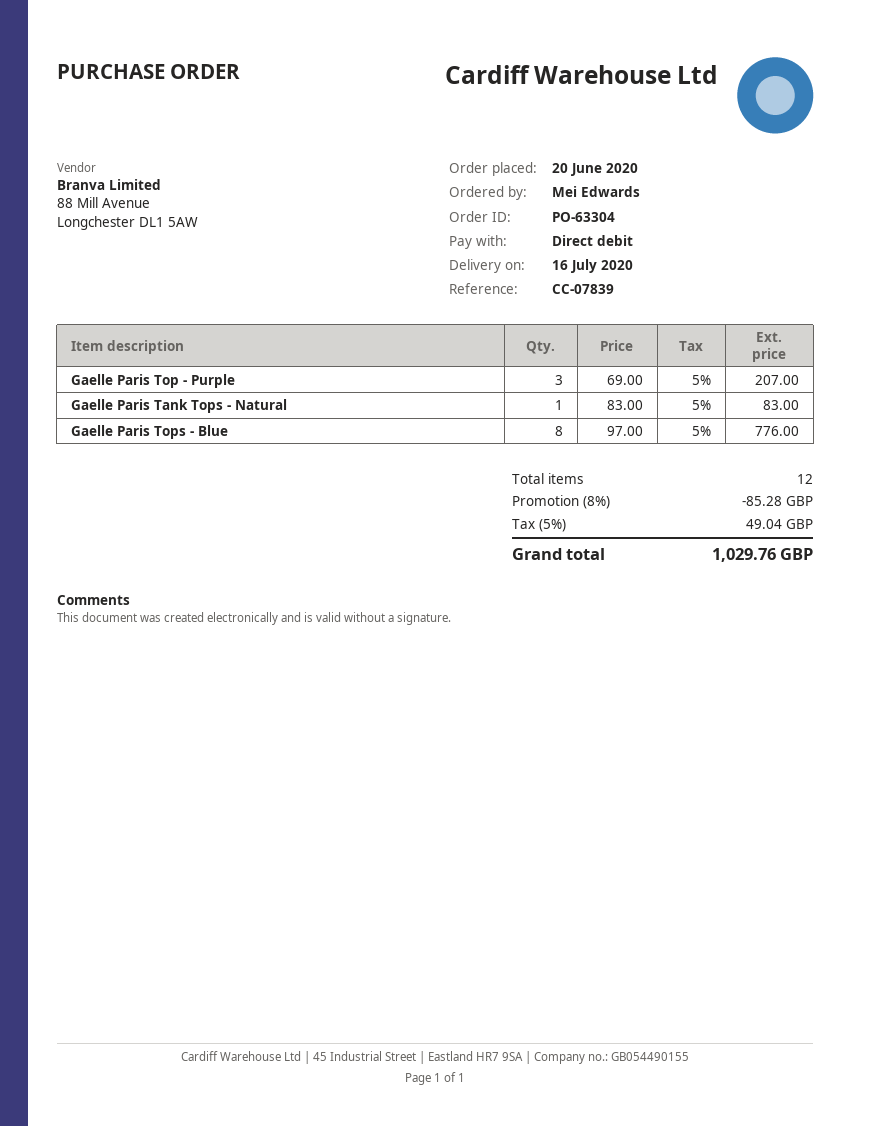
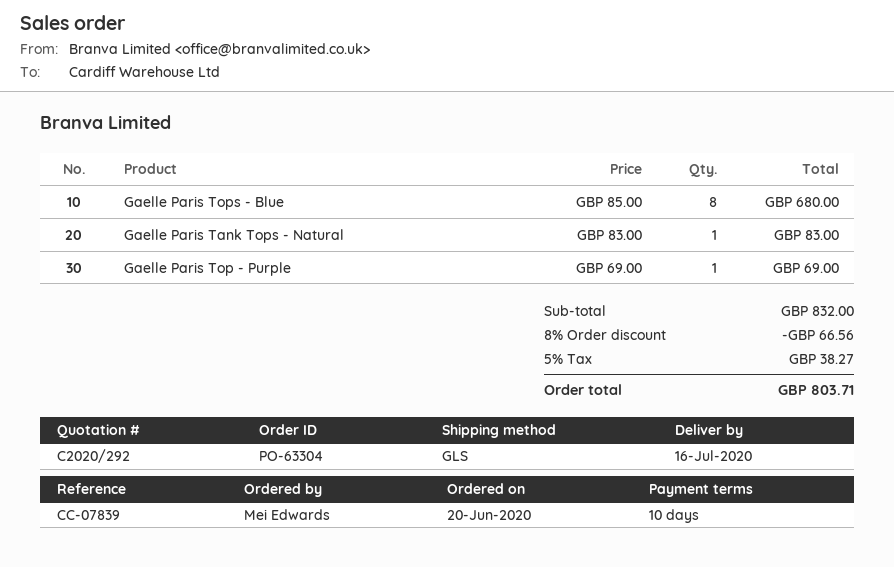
Gaelle Paris Top - Purple: 3 x 69.00 = 207.00 -> 1 x 69.00 = 69.00
Gaelle Paris Tops - Blue: 8 x 97.00 = 776.00 -> 8 x 85.00 = 680.00
discount: 8% = 85.28 -> 8% = 66.56
tax: 5% = 49.04 -> 5% = 38.27
total: 1029.76 -> 803.71

